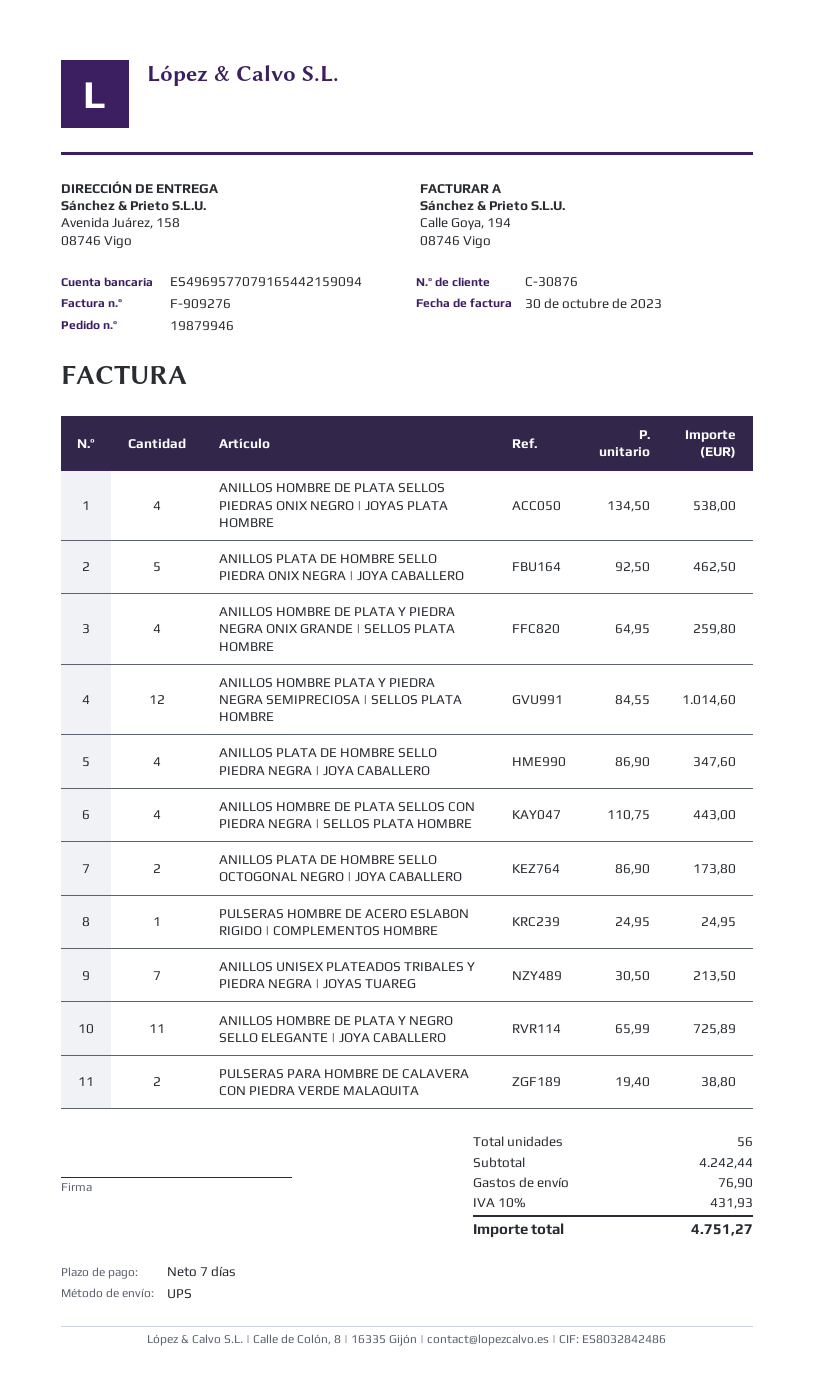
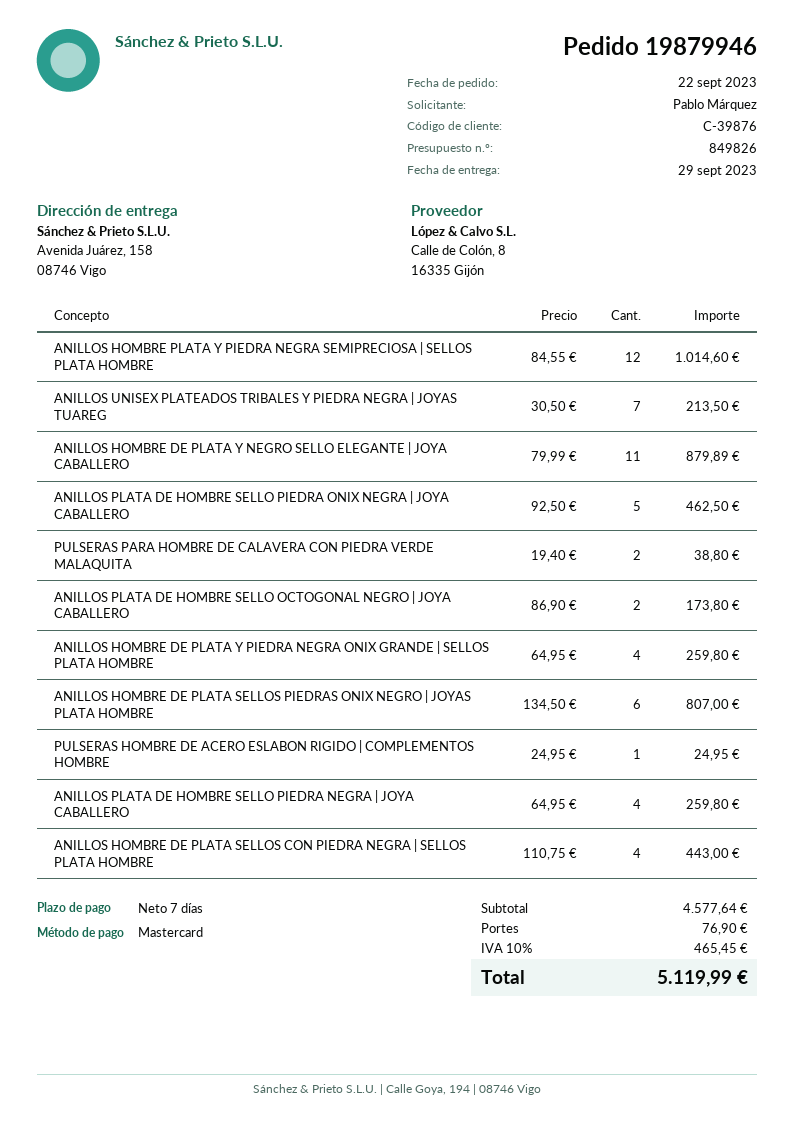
customer number: C-30876 -> C-39876
ANILLOS HOMBRE DE PLATA SELLOS PIEDRAS ONIX NEGRO | JOYAS PLATA HOMBRE: 4 x 134.50 = 538.00 -> 6 x 134.50 = 807.00
ANILLOS PLATA DE HOMBRE SELLO PIEDRA NEGRA | JOYA CABALLERO: 4 x 86.90 = 347.60 -> 4 x 64.95 = 259.80
ANILLOS HOMBRE DE PLATA Y NEGRO SELLO ELEGANTE | JOYA CABALLERO: 11 x 65.99 = 725.89 -> 11 x 79.99 = 879.89
subtotal: 4242.44 -> 4577.64
tax: 10% = 431.93 -> 10% = 465.45
total: 4751.27 -> 5119.99

